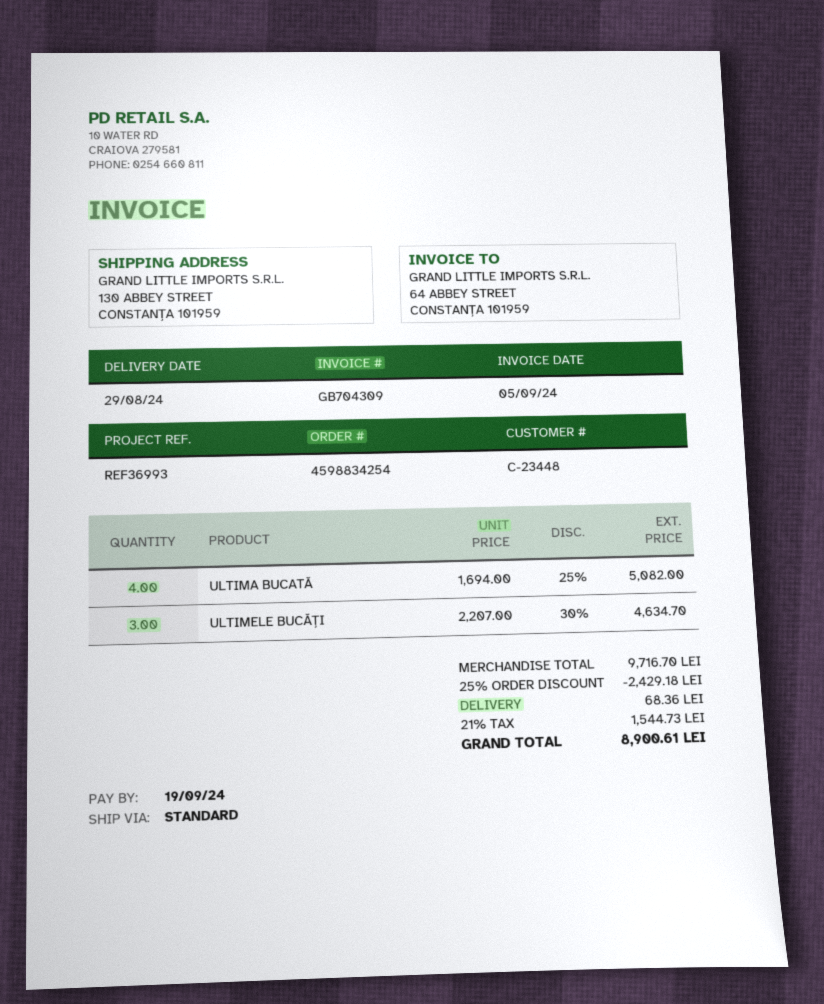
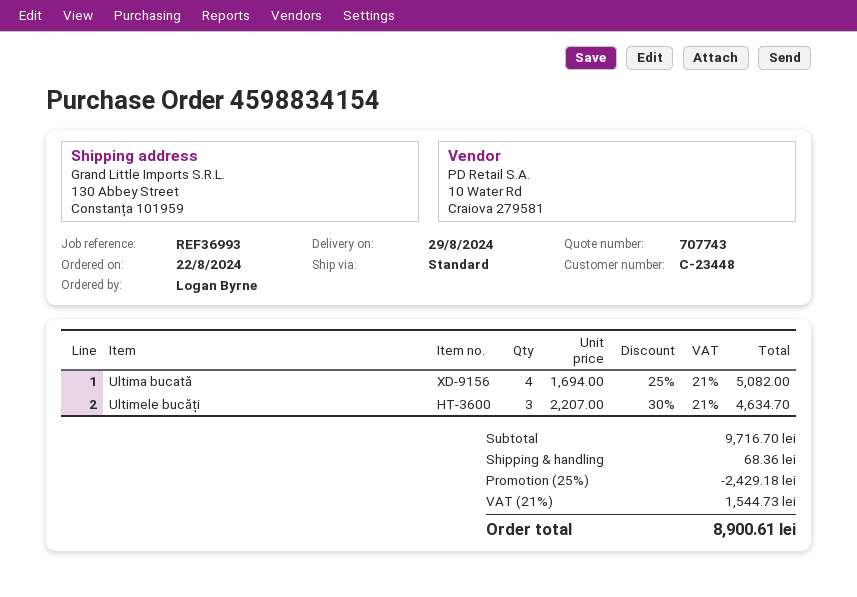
order number: 4598834254 -> 4598834154

